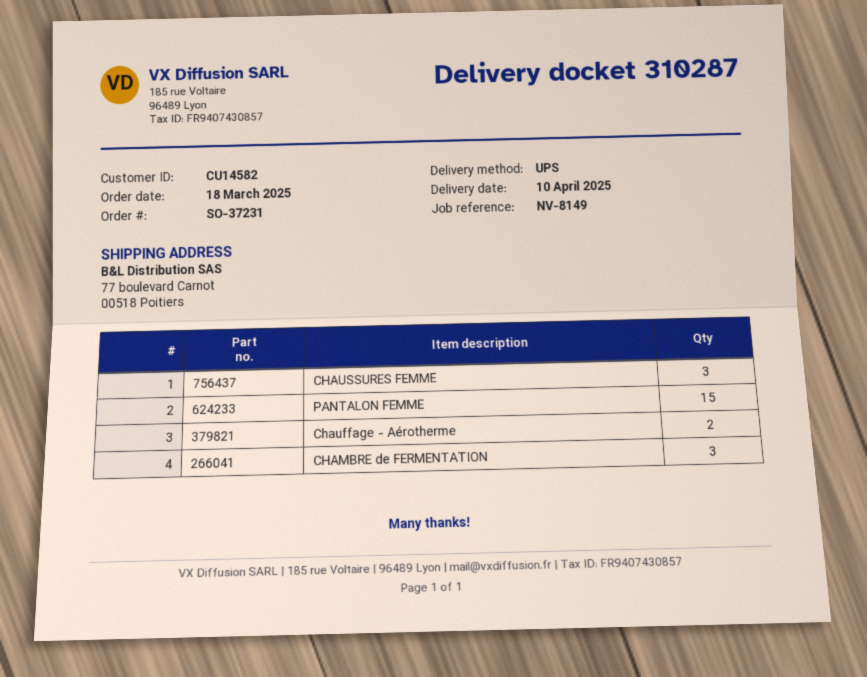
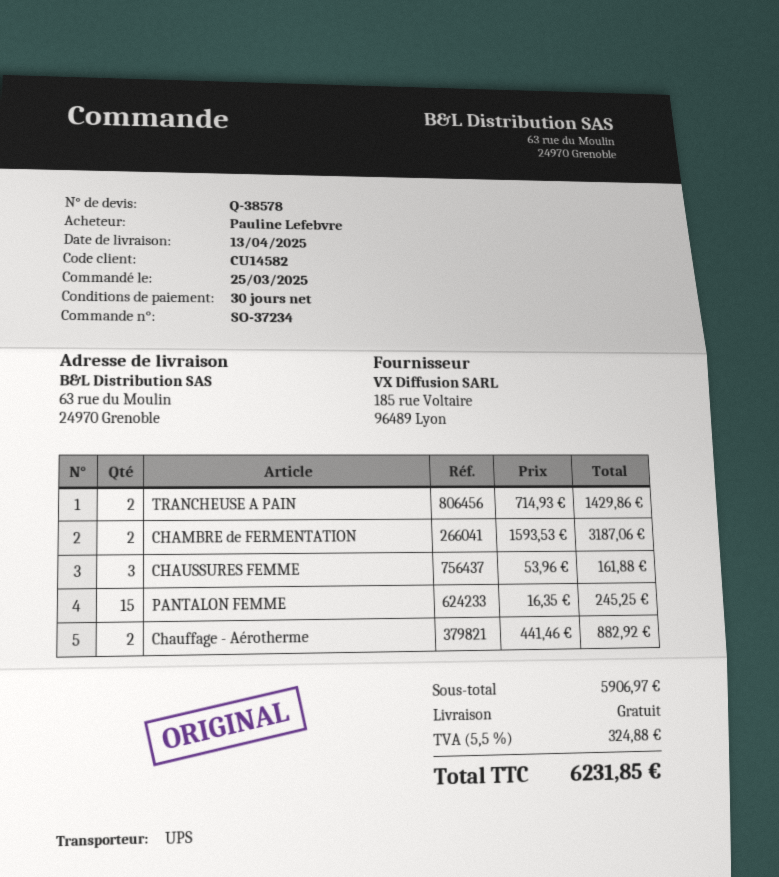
order number: SO-37231 -> SO-37234
order date: 2025-03-18 -> 2025-03-25
delivery date: 2025-04-10 -> 2025-04-13
ship to: 77 boulevard Carnot, 00518 Poitiers -> 63 rue du Moulin, 24970 Grenoble
CHAMBRE de FERMENTATION: 3 -> 2
TRANCHEUSE A PAIN: none -> 2

